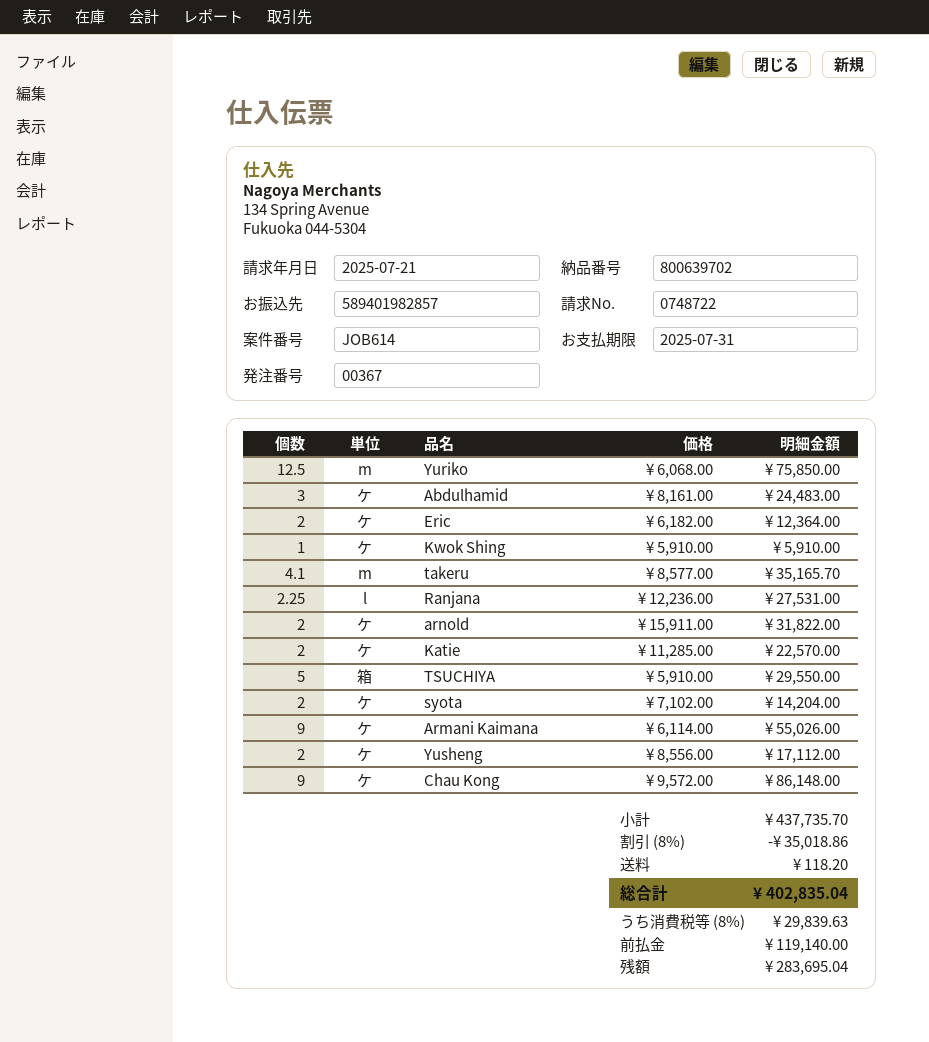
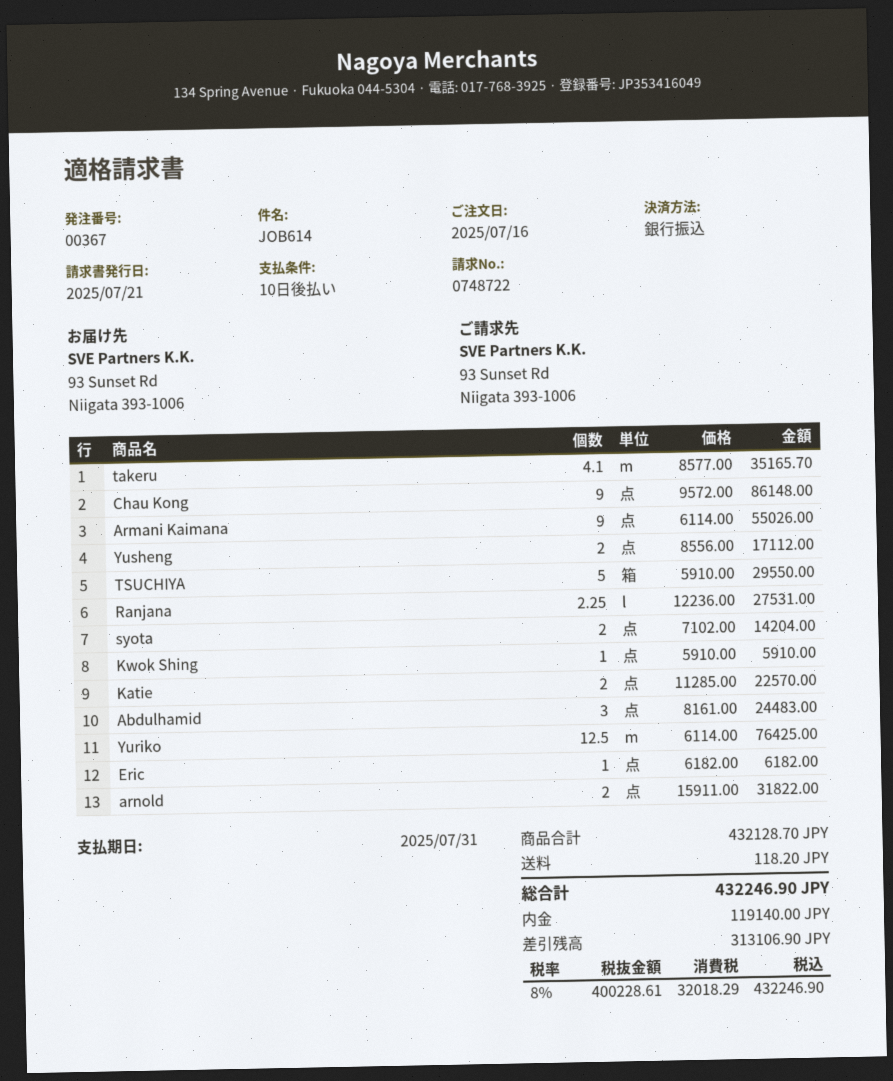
Yuriko: 12.5 x 6068.00 = 75850.00 -> 12.5 x 6114.00 = 76425.00
Eric: 2 x 6182.00 = 12364.00 -> 1 x 6182.00 = 6182.00
subtotal: 437735.70 -> 432128.70
discount: 8% = 35018.86 -> none
tax: 8% = 29839.63 -> 8% = 32018.29
total: 402835.04 -> 432246.90
balance: 283695.04 -> 313106.90

